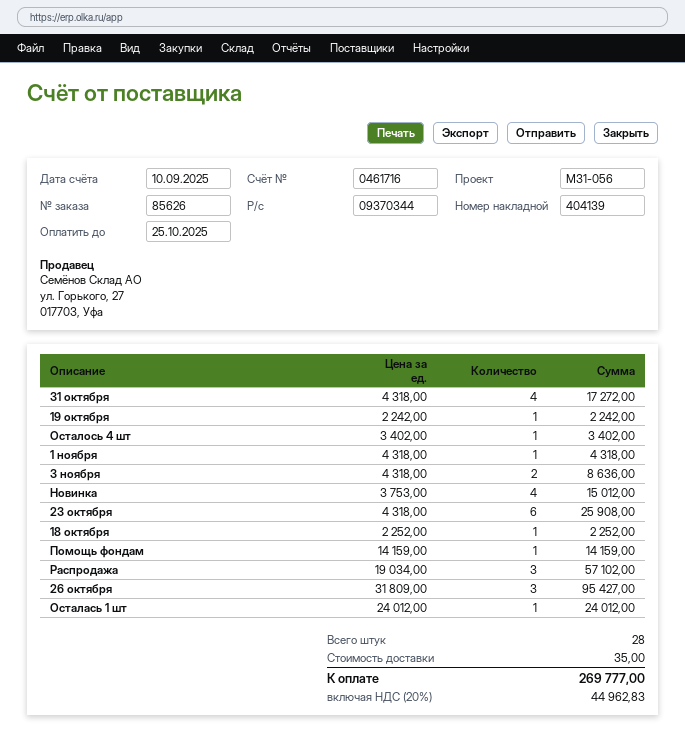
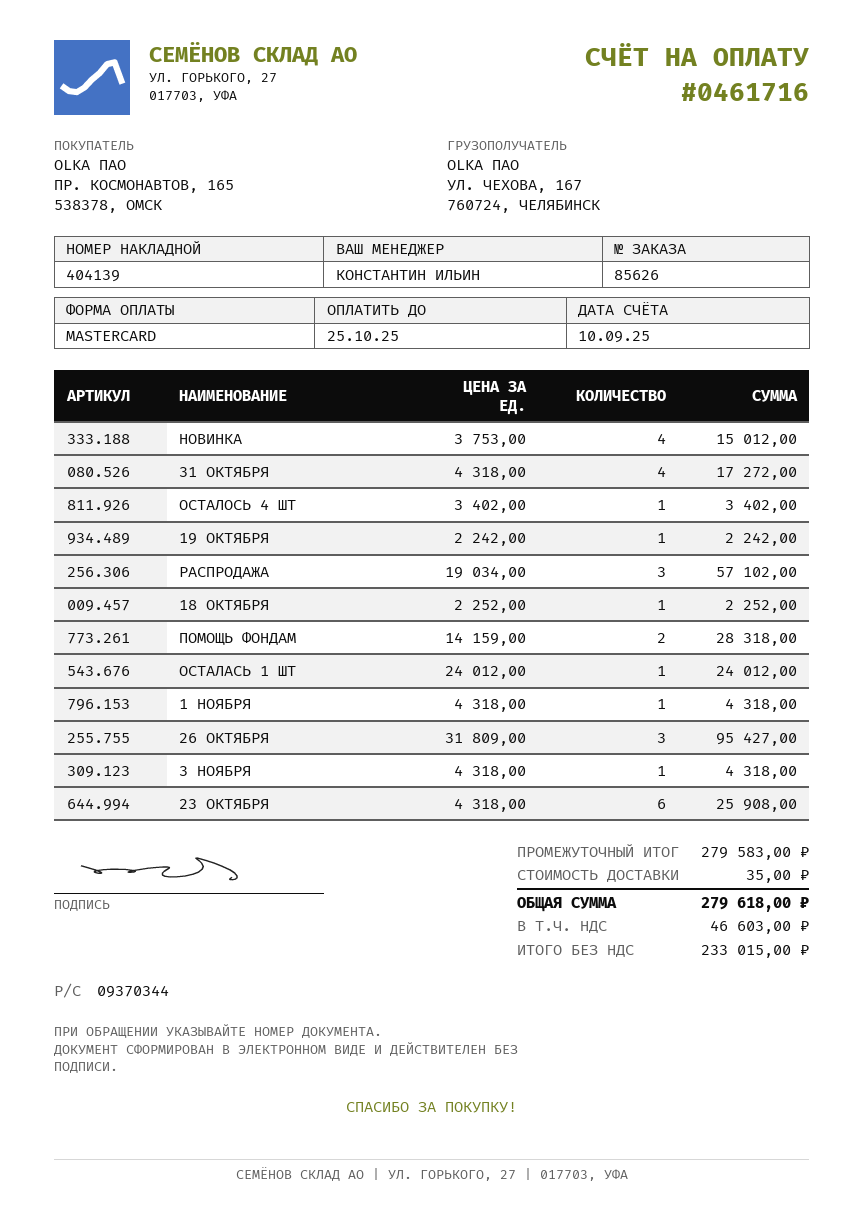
3 ноября: 2 x 4318.00 = 8636.00 -> 1 x 4318.00 = 4318.00
Помощь фондам: 1 x 14159.00 = 14159.00 -> 2 x 14159.00 = 28318.00
tax: 44962.83 -> 46603.00
total: 269777.00 -> 279618.00

